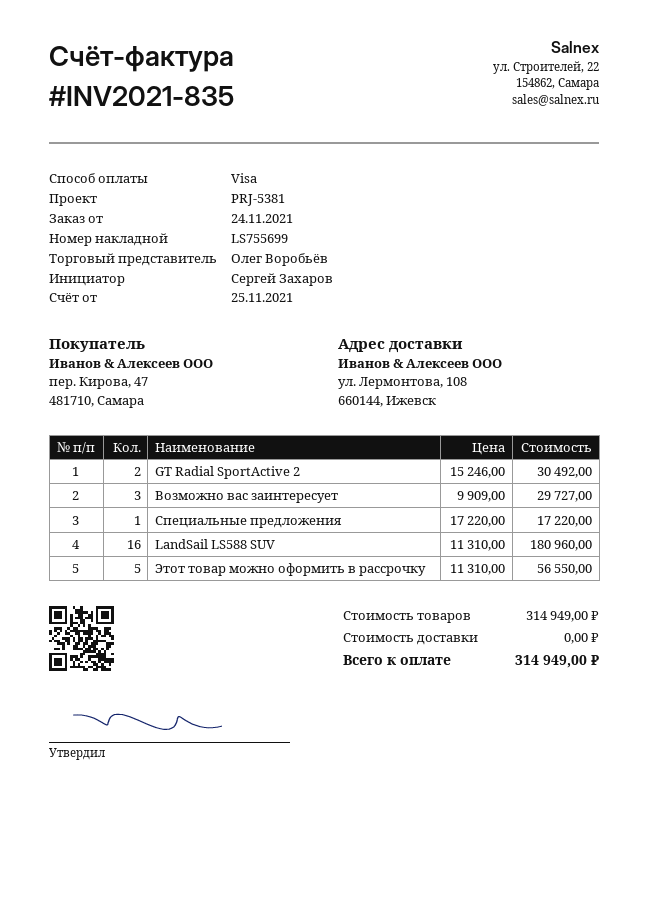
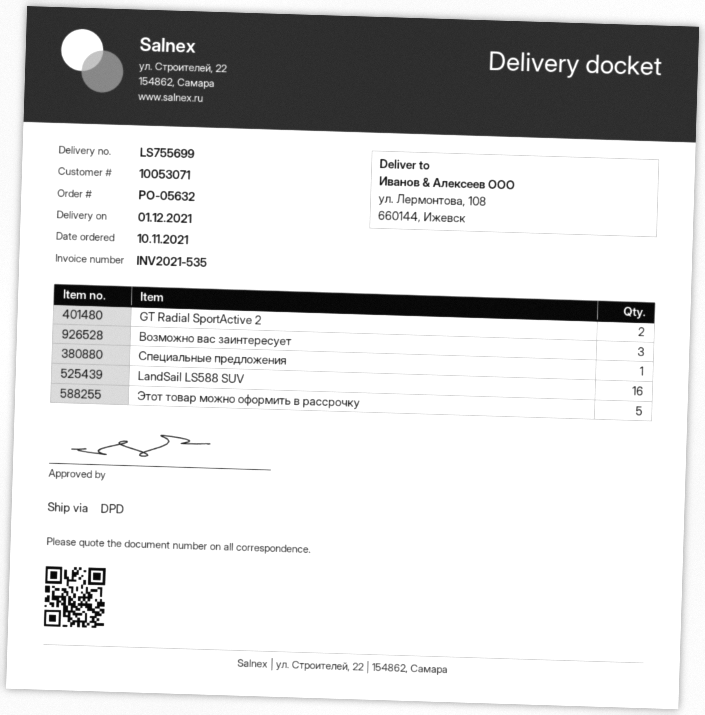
order date: 2021-11-24 -> 2021-11-10
invoice number: INV2021-835 -> INV2021-535

